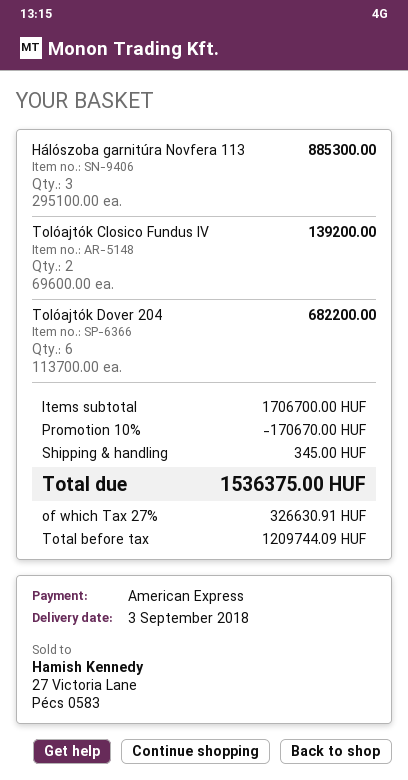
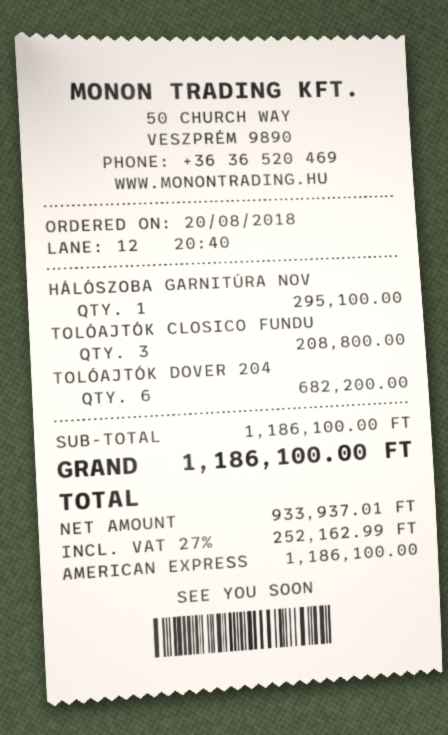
Hálószoba garnitúra Novfera 113: 3 for 885300.00 -> 1 for 295100.00
Tolóajtók Closico Fundus IV: 2 for 139200.00 -> 3 for 208800.00
subtotal: 1706700.00 -> 1186100.00
discount: 10% = 170670.00 -> none
shipping: 345.00 -> none
net: 1209744.09 -> 933937.01
tax: 27% = 326630.91 -> 27% = 252162.99
total: 1536375.00 -> 1186100.00

